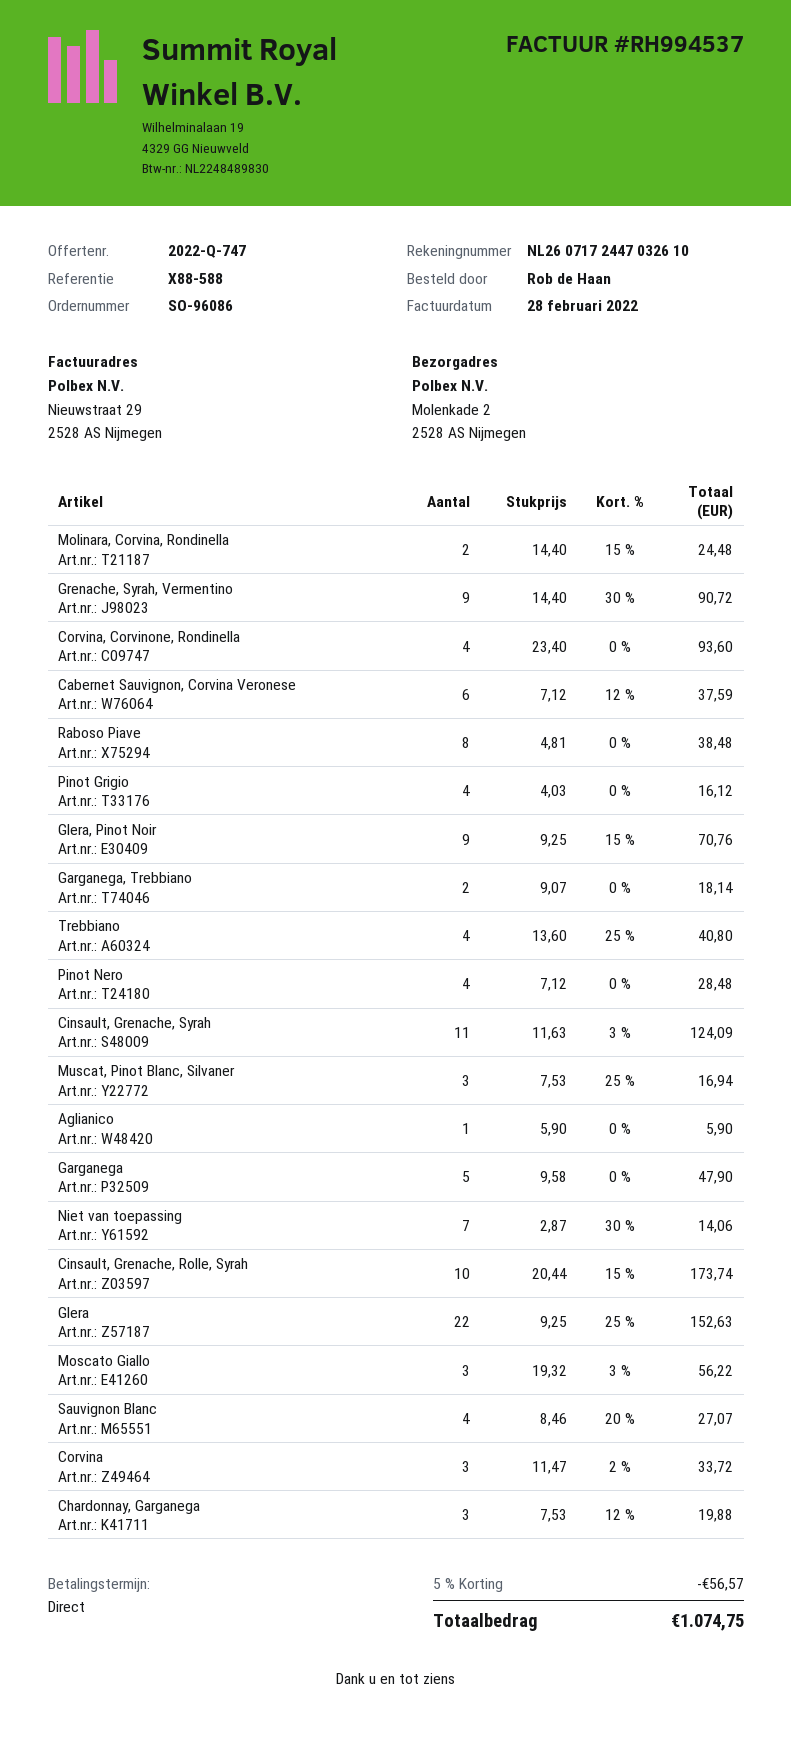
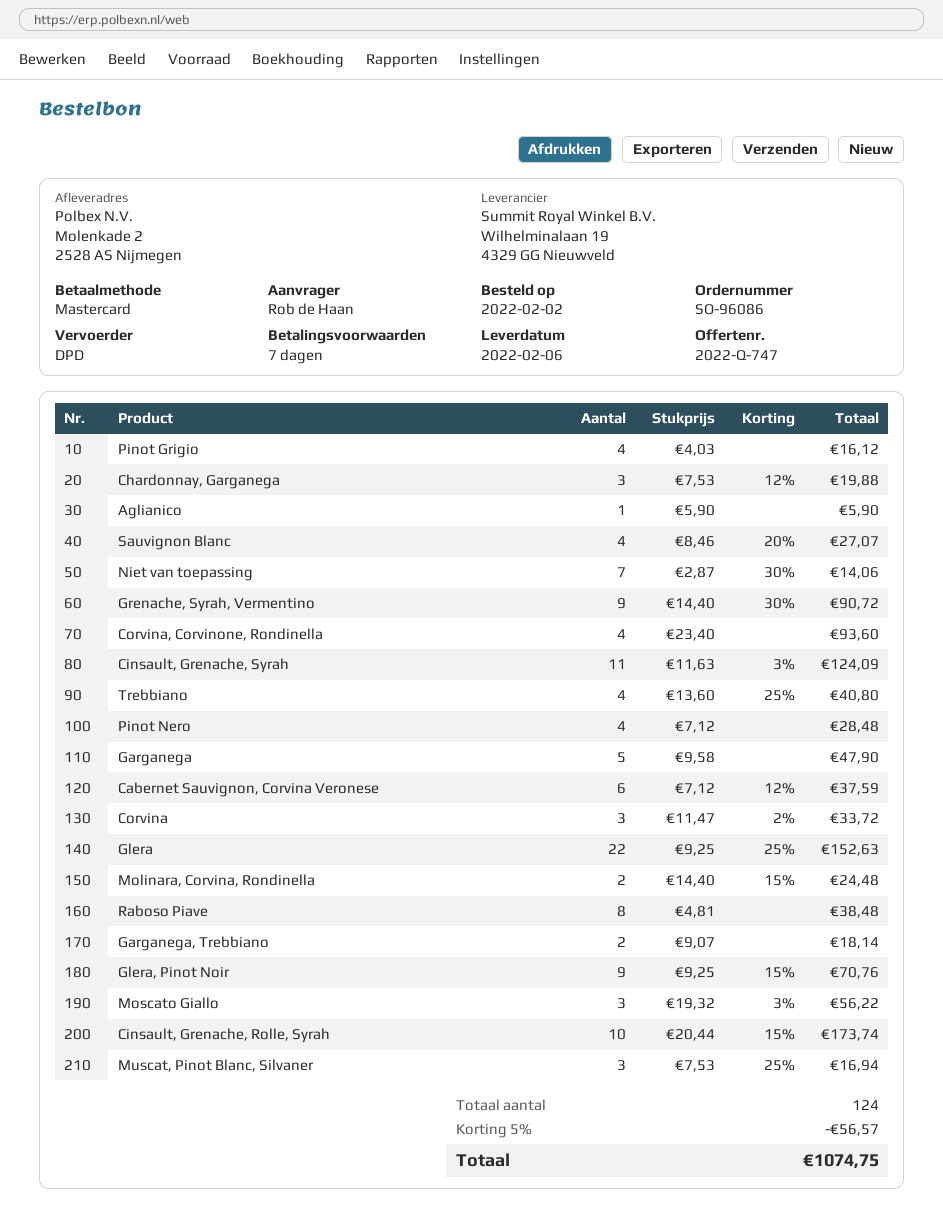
payment terms: on receipt -> 7 days

